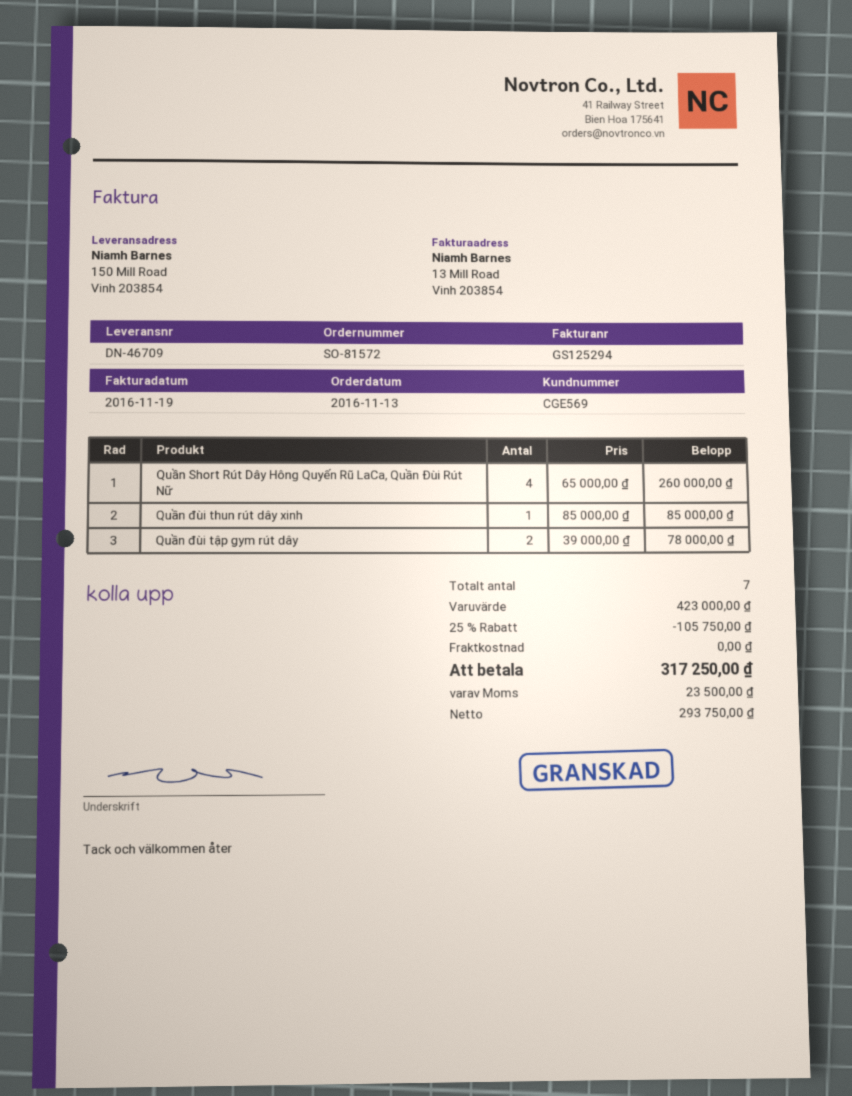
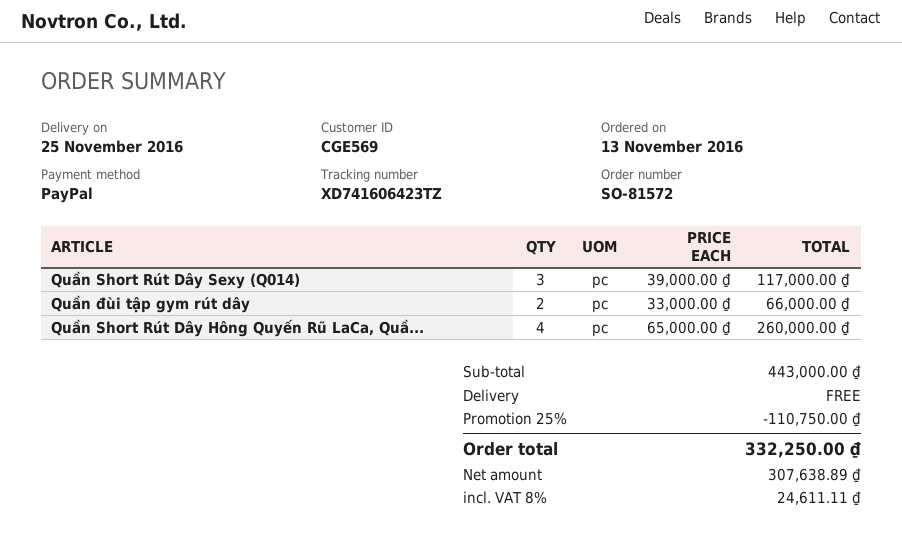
Quần đùi thun rút dây xinh: 1 x 85000.00 = 85000.00 -> none
Quần đùi tập gym rút dây: 2 x 39000.00 = 78000.00 -> 2 x 33000.00 = 66000.00
Quần Short Rút Dây Sexy (Q014): none -> 3 x 39000.00 = 117000.00
subtotal: 423000.00 -> 443000.00
discount: 25% = 105750.00 -> 25% = 110750.00
net: 293750.00 -> 307638.89
tax: 23500.00 -> 24611.11
total: 317250.00 -> 332250.00

